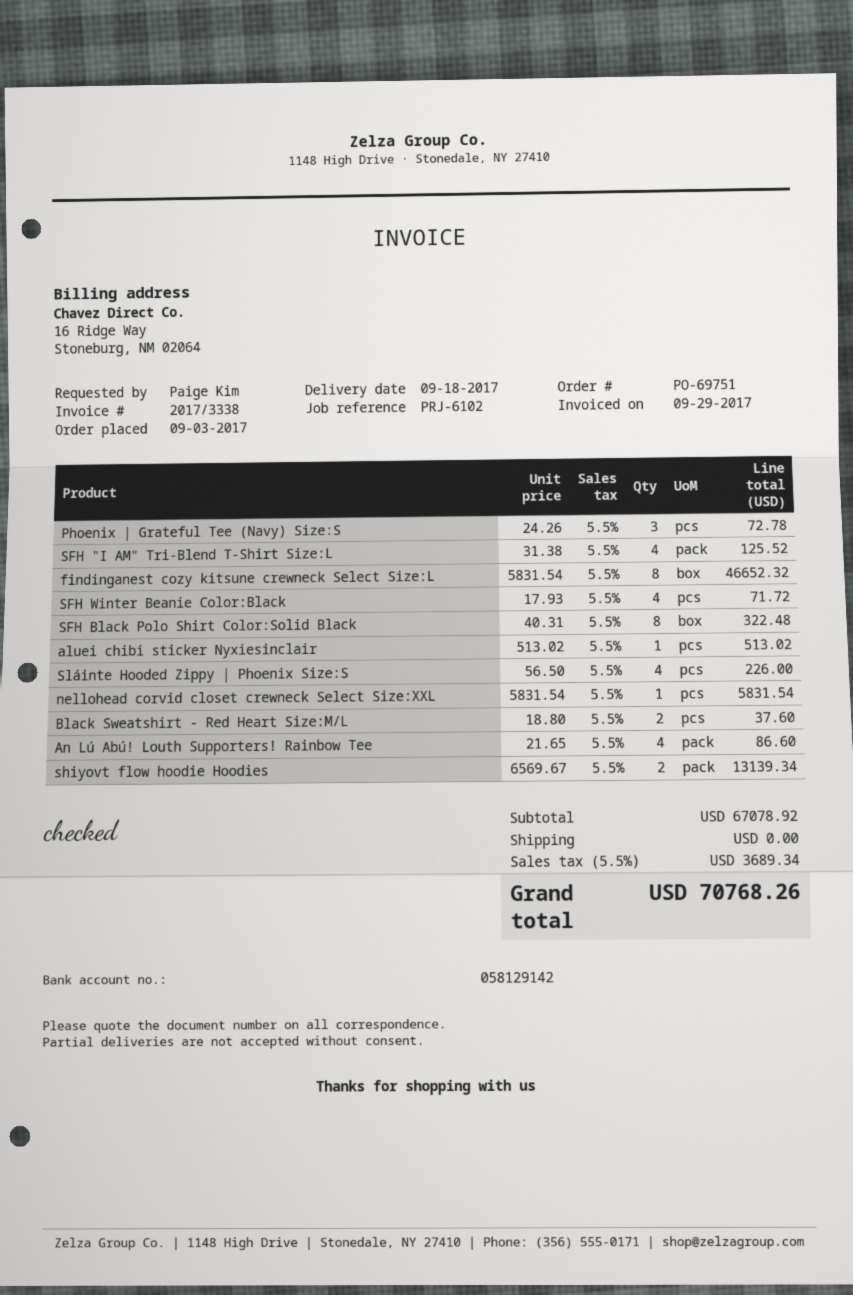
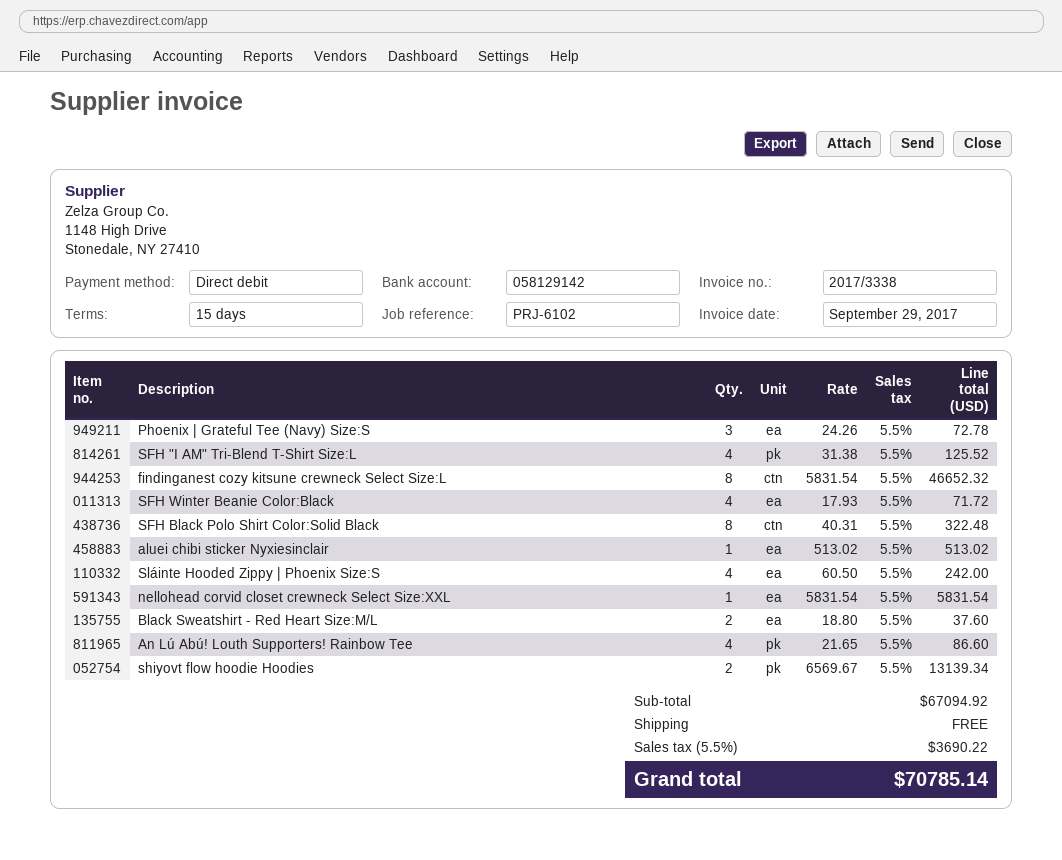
Sláinte Hooded Zippy | Phoenix Size:S: 4 x 56.50 = 226.00 -> 4 x 60.50 = 242.00
subtotal: 67078.92 -> 67094.92
tax: 5.5% = 3689.34 -> 5.5% = 3690.22
total: 70768.26 -> 70785.14

